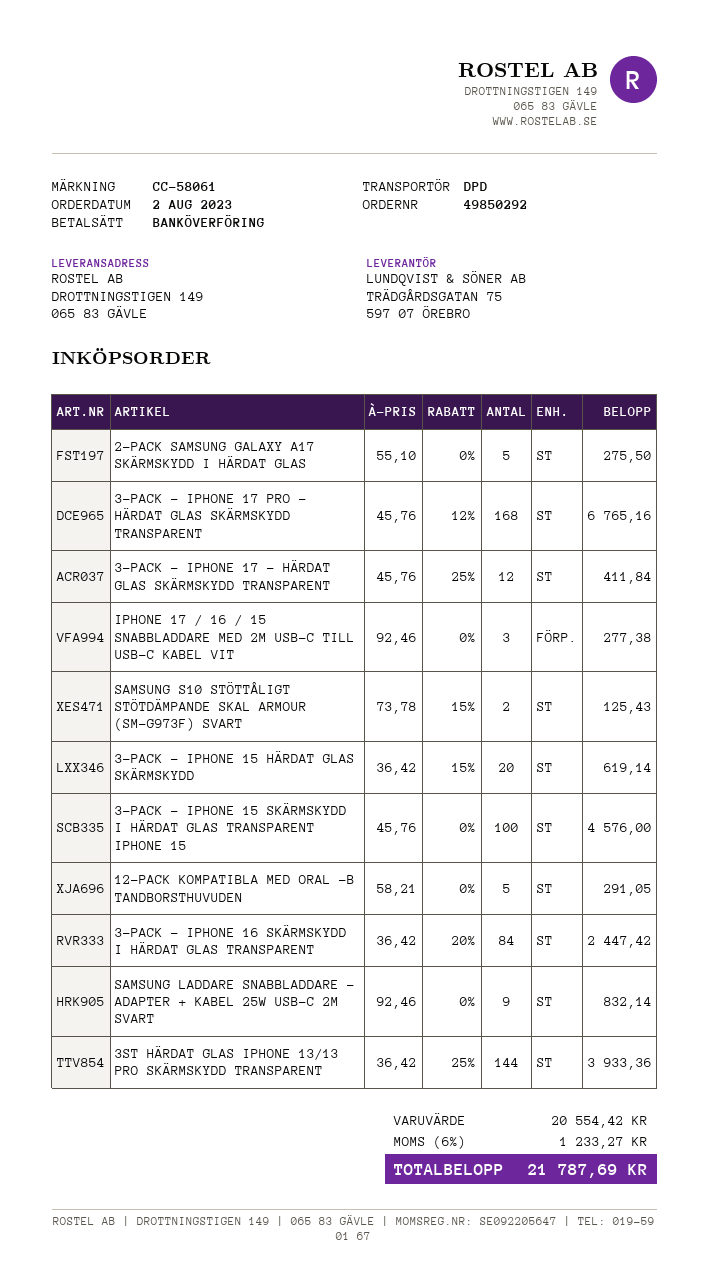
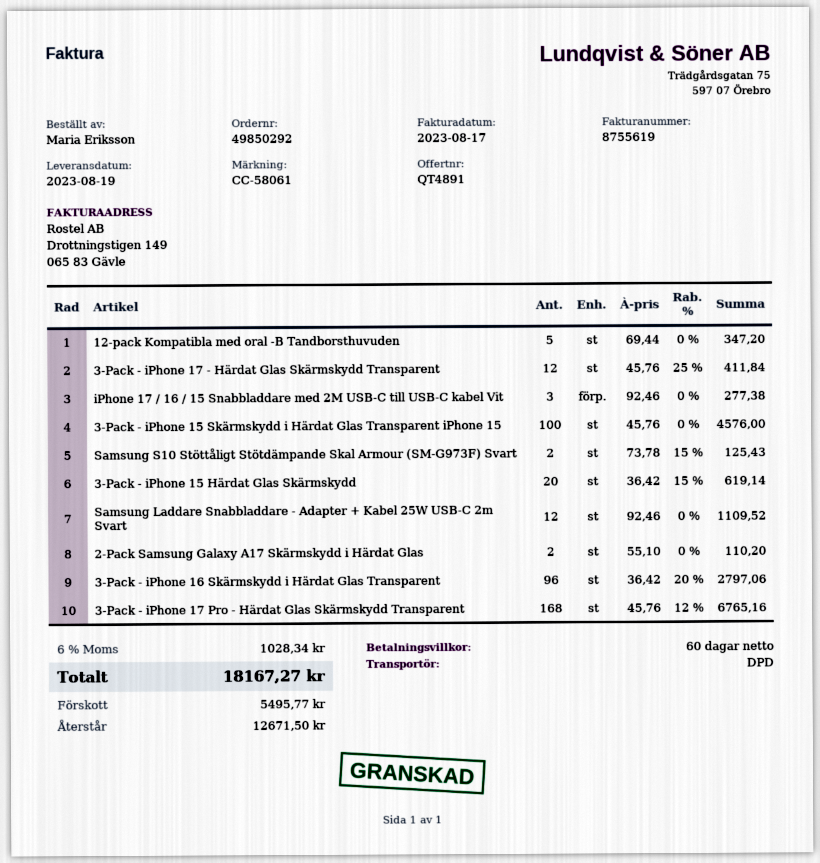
2-PACK SAMSUNG GALAXY A17 SKÄRMSKYDD I HÄRDAT GLAS: 5 x 55.10 = 275.50 -> 2 x 55.10 = 110.20
12-PACK KOMPATIBLA MED ORAL -B TANDBORSTHUVUDEN: 5 x 58.21 = 291.05 -> 5 x 69.44 = 347.20
3-PACK - IPHONE 16 SKÄRMSKYDD I HÄRDAT GLAS TRANSPARENT: 84 x 36.42 - 20% = 2447.42 -> 96 x 36.42 - 20% = 2797.06
SAMSUNG LADDARE SNABBLADDARE - ADAPTER + KABEL 25W USB-C 2M SVART: 9 x 92.46 = 832.14 -> 12 x 92.46 = 1109.52
3ST HÄRDAT GLAS IPHONE 13/13 PRO SKÄRMSKYDD TRANSPARENT: 144 x 36.42 - 25% = 3933.36 -> none
tax: 6% = 1233.27 -> 6% = 1028.34
total: 21787.69 -> 18167.27

